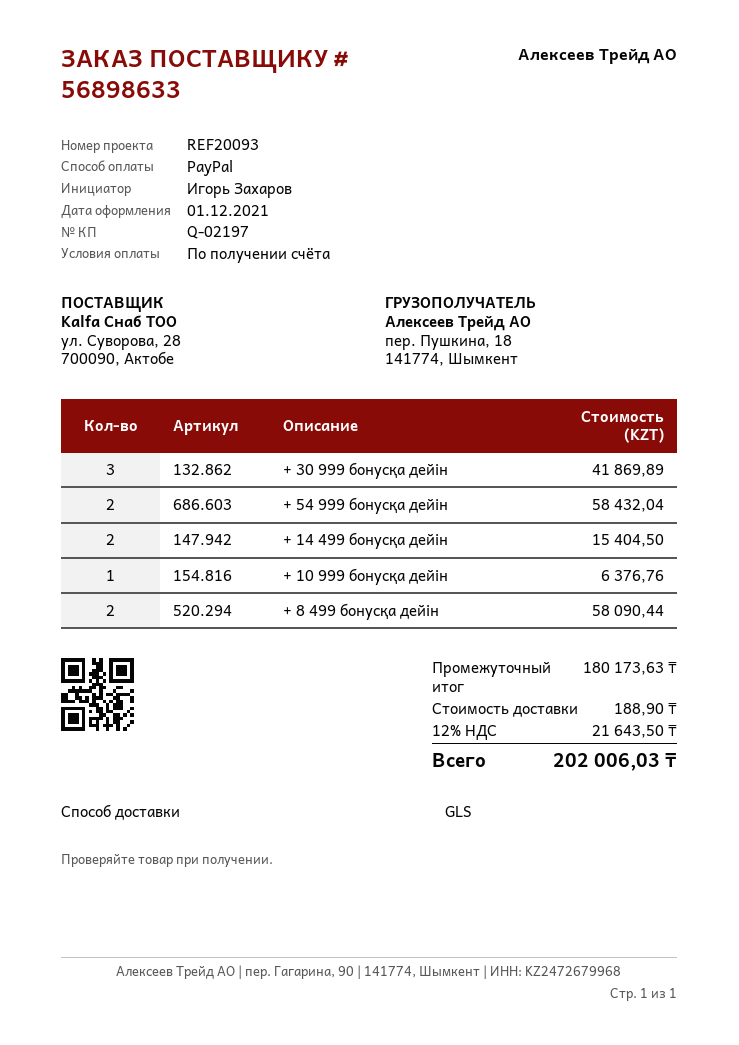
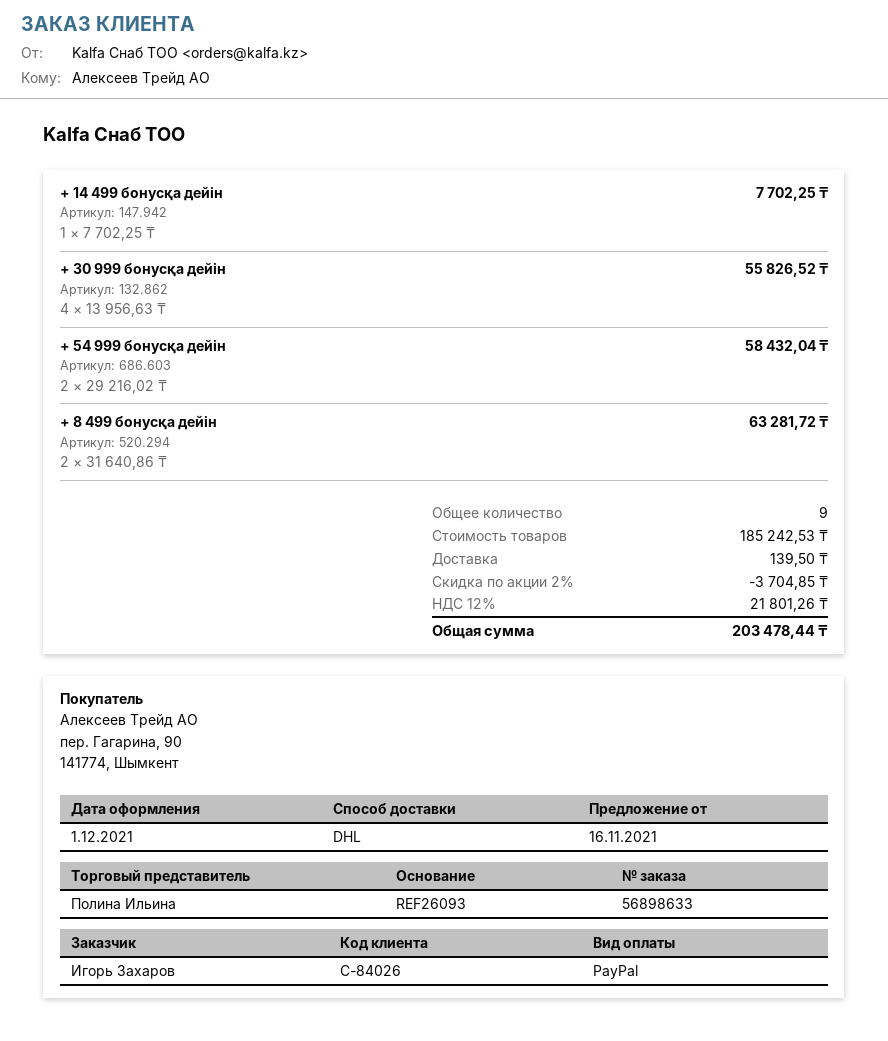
reference: REF20093 -> REF26093
shipping method: GLS -> DHL
+ 30 999 бонусқа дейін: 3 for 41869.89 -> 4 for 55826.52
+ 14 499 бонусқа дейін: 2 for 15404.50 -> 1 for 7702.25
+ 10 999 бонусқа дейін: 1 for 6376.76 -> none
+ 8 499 бонусқа дейін: 2 for 58090.44 -> 2 for 63281.72
subtotal: 180173.63 -> 185242.53
discount: none -> 2% = 3704.85
shipping: 188.90 -> 139.50
tax: 12% = 21643.50 -> 12% = 21801.26
total: 202006.03 -> 203478.44

